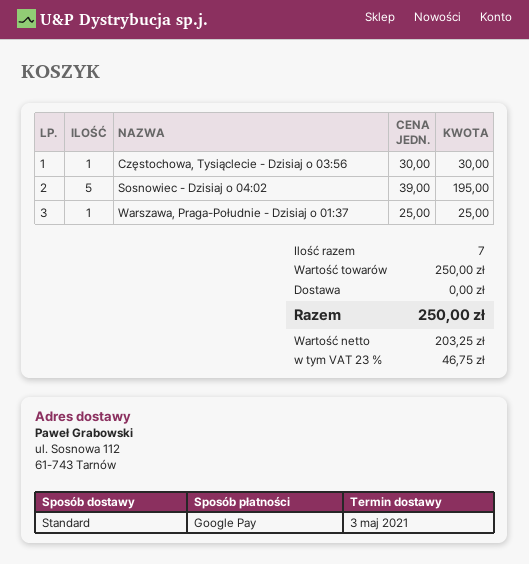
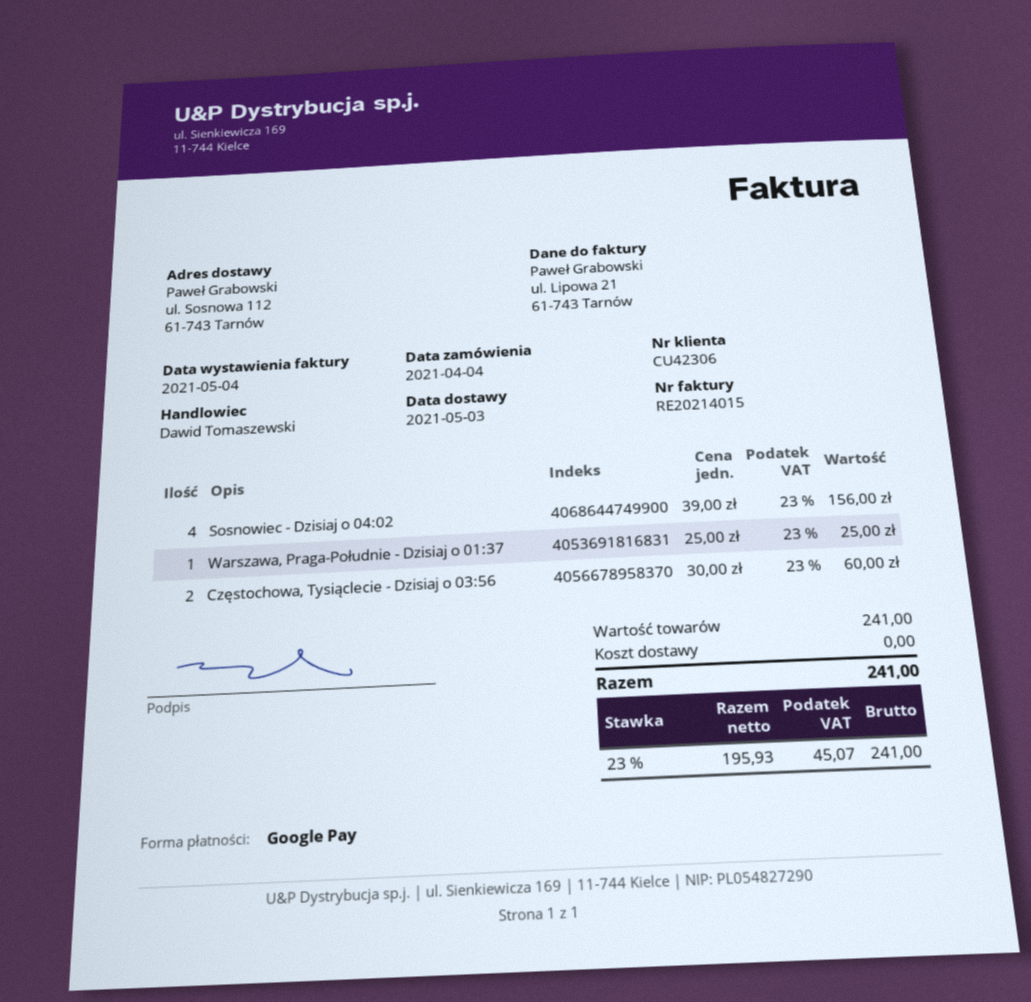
Częstochowa, Tysiąclecie - Dzisiaj o 03:56: 1 x 30.00 = 30.00 -> 2 x 30.00 = 60.00
Sosnowiec - Dzisiaj o 04:02: 5 x 39.00 = 195.00 -> 4 x 39.00 = 156.00
subtotal: 250.00 -> 241.00
net: 203.25 -> 195.93
tax: 23% = 46.75 -> 23% = 45.07
total: 250.00 -> 241.00

